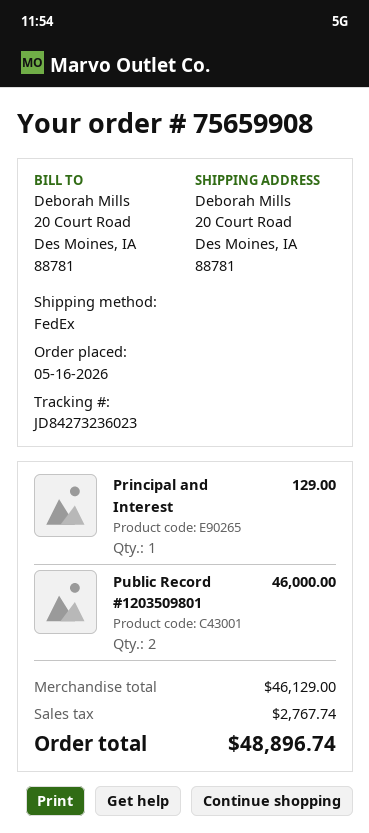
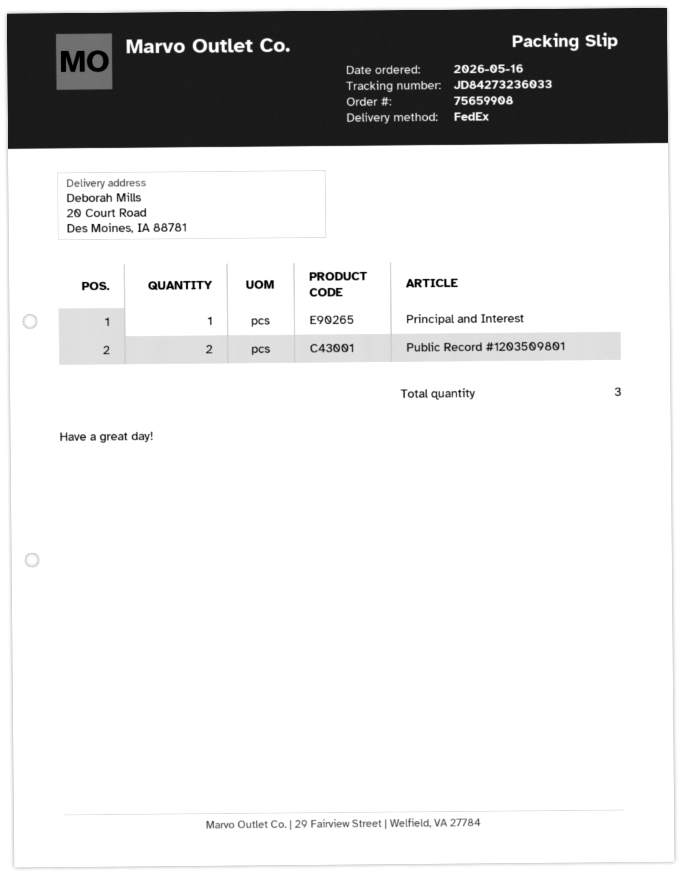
tracking number: JD84273236023 -> JD84273236033

